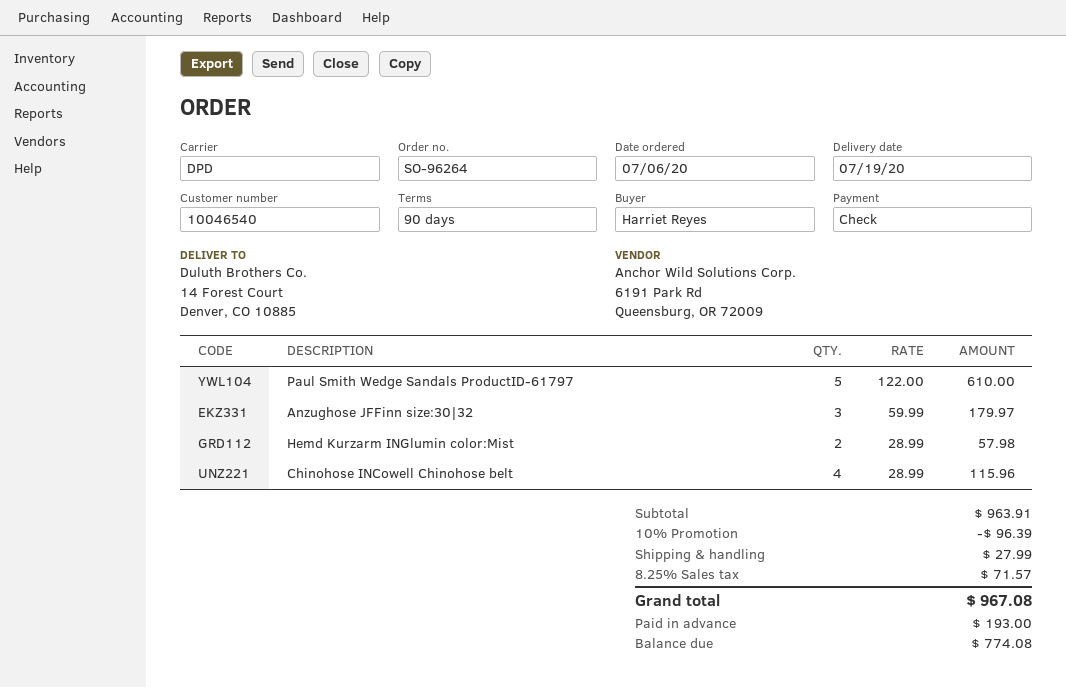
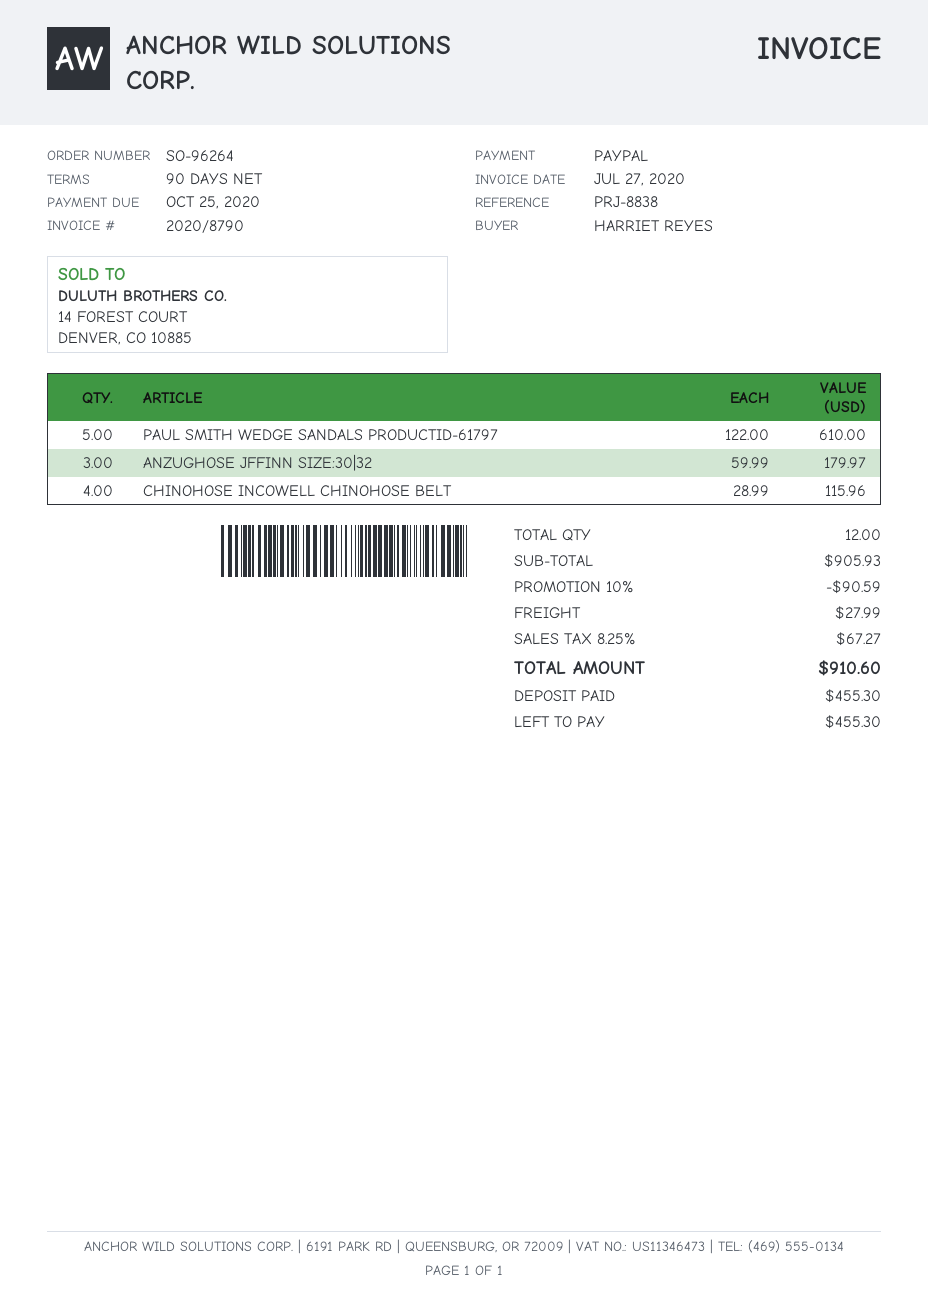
payment method: cheque -> PayPal
Hemd Kurzarm INGlumin color:Mist: 2 x 28.99 = 57.98 -> none
subtotal: 963.91 -> 905.93
discount: 10% = 96.39 -> 10% = 90.59
tax: 8.25% = 71.57 -> 8.25% = 67.27
total: 967.08 -> 910.60
deposit: 193.00 -> 455.30
balance: 774.08 -> 455.30

